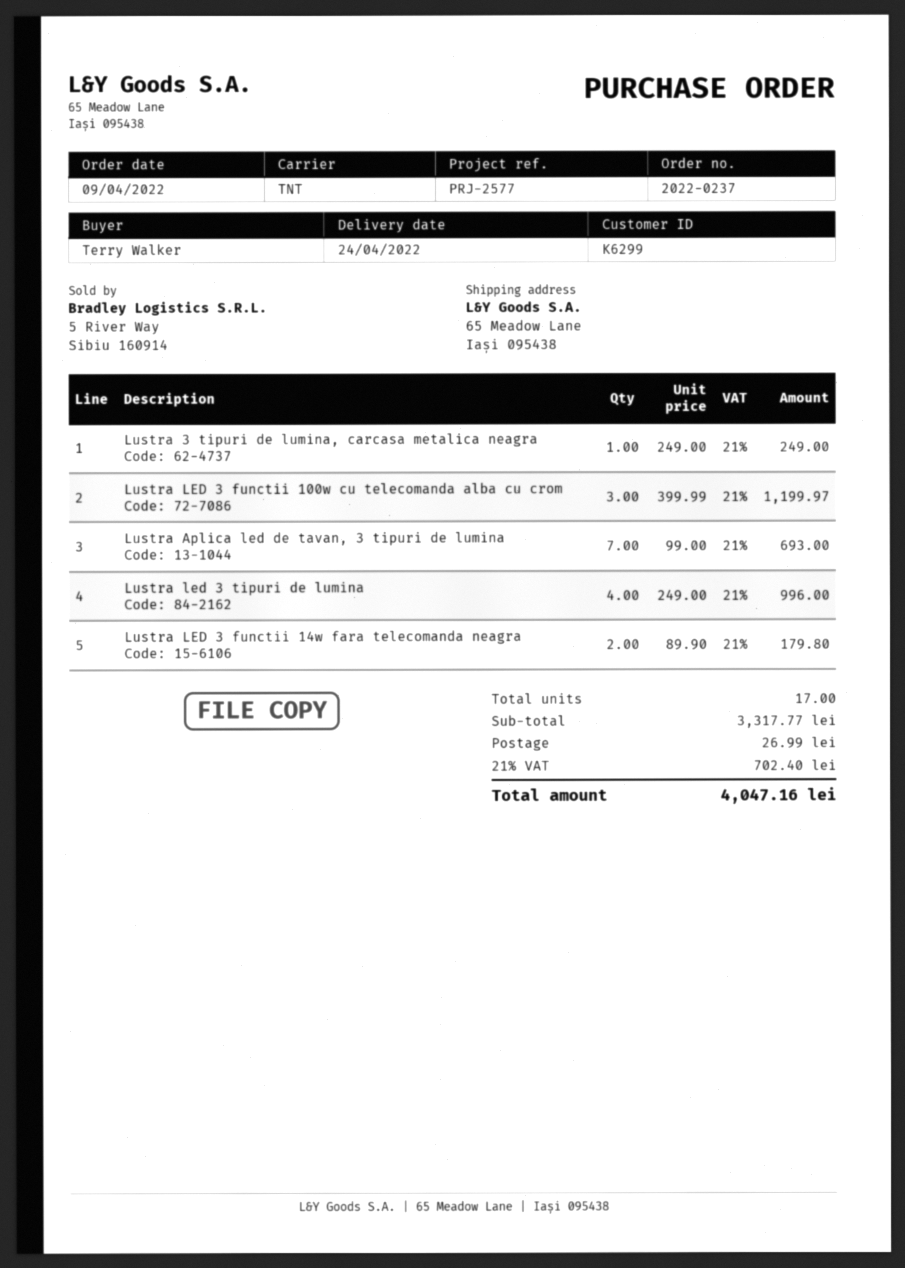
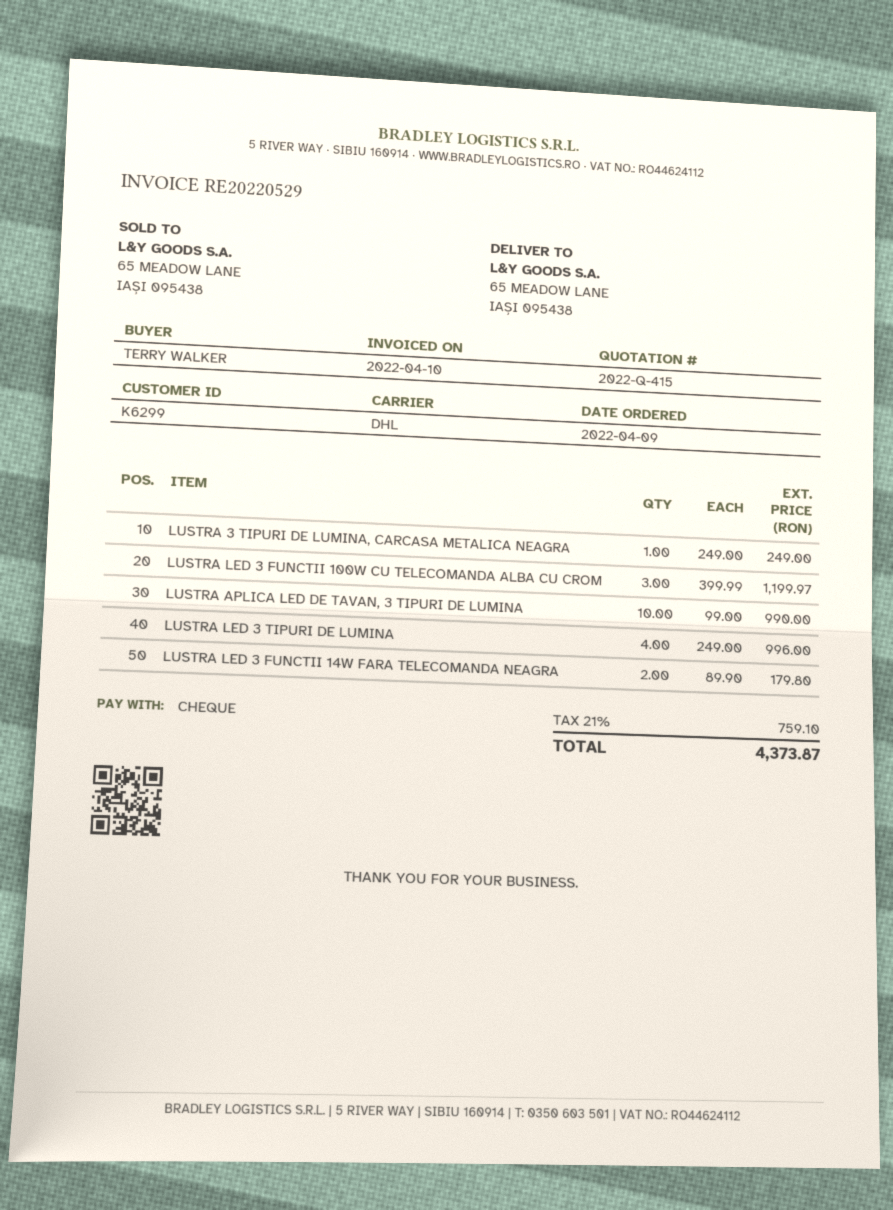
shipping method: TNT -> DHL
Lustra Aplica led de tavan, 3 tipuri de lumina: 7 x 99.00 = 693.00 -> 10 x 99.00 = 990.00
shipping: 26.99 -> none
tax: 21% = 702.40 -> 21% = 759.10
total: 4047.16 -> 4373.87

